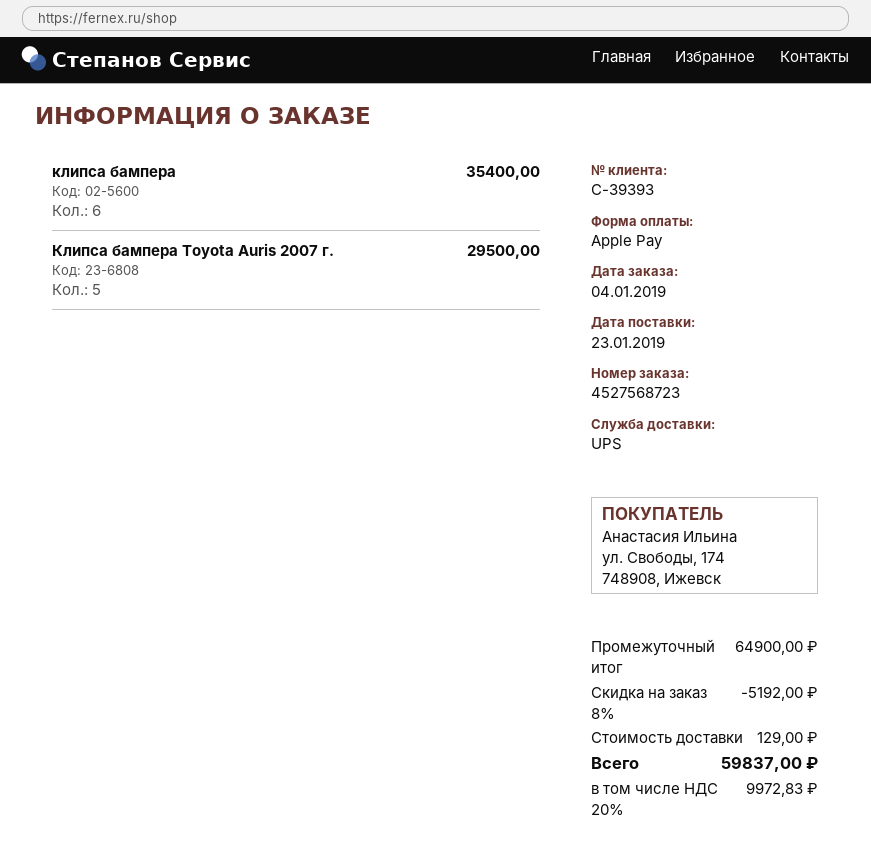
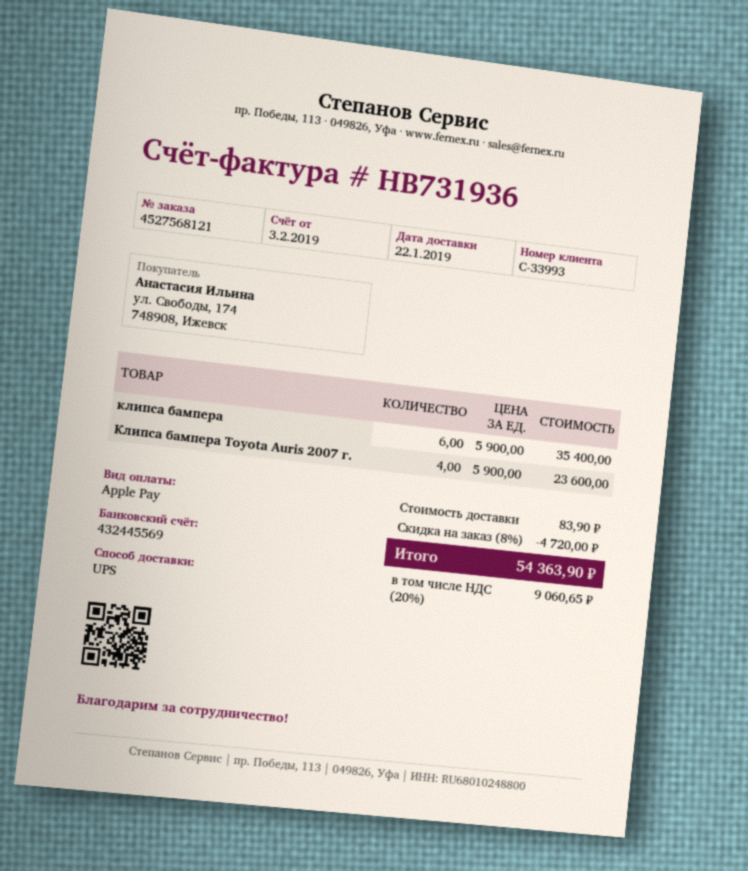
order number: 4527568723 -> 4527568121
delivery date: 2019-01-23 -> 2019-01-22
customer number: C-39393 -> C-33993
Клипса бампера Toyota Auris 2007 г.: 5 for 29500.00 -> 4 for 23600.00
discount: 8% = 5192.00 -> 8% = 4720.00
shipping: 129.00 -> 83.90
tax: 20% = 9972.83 -> 20% = 9060.65
total: 59837.00 -> 54363.90

